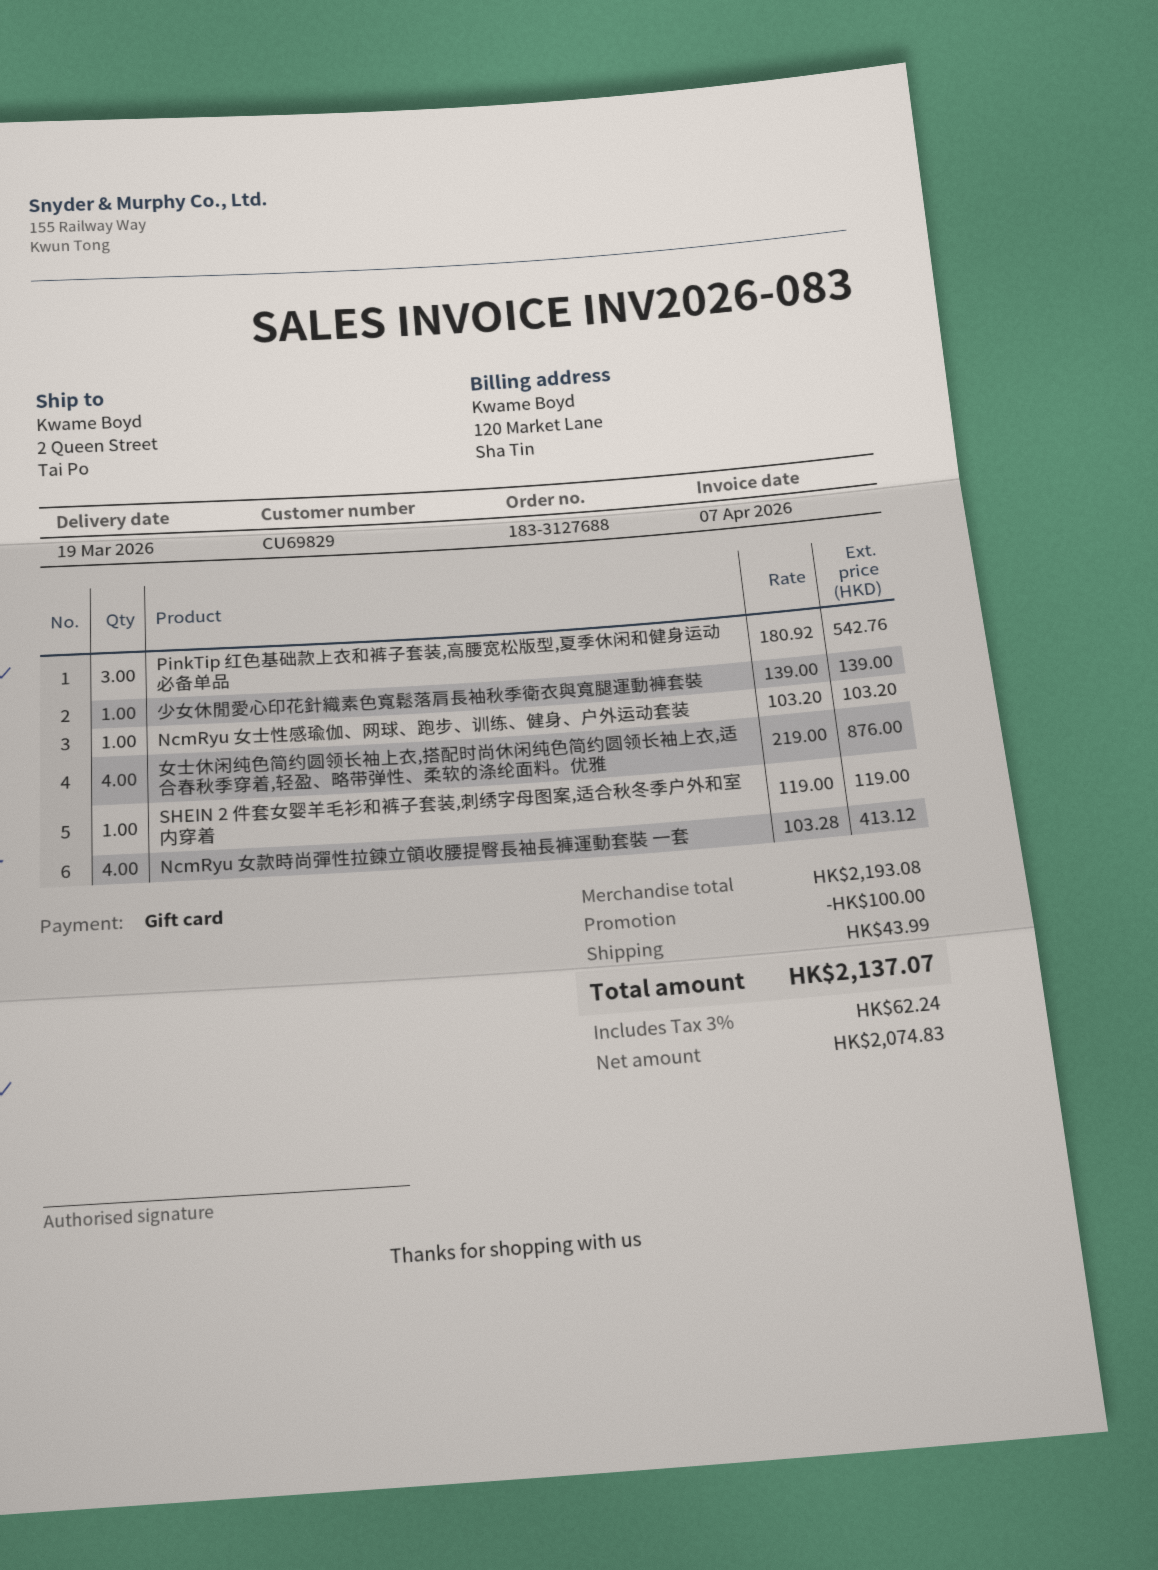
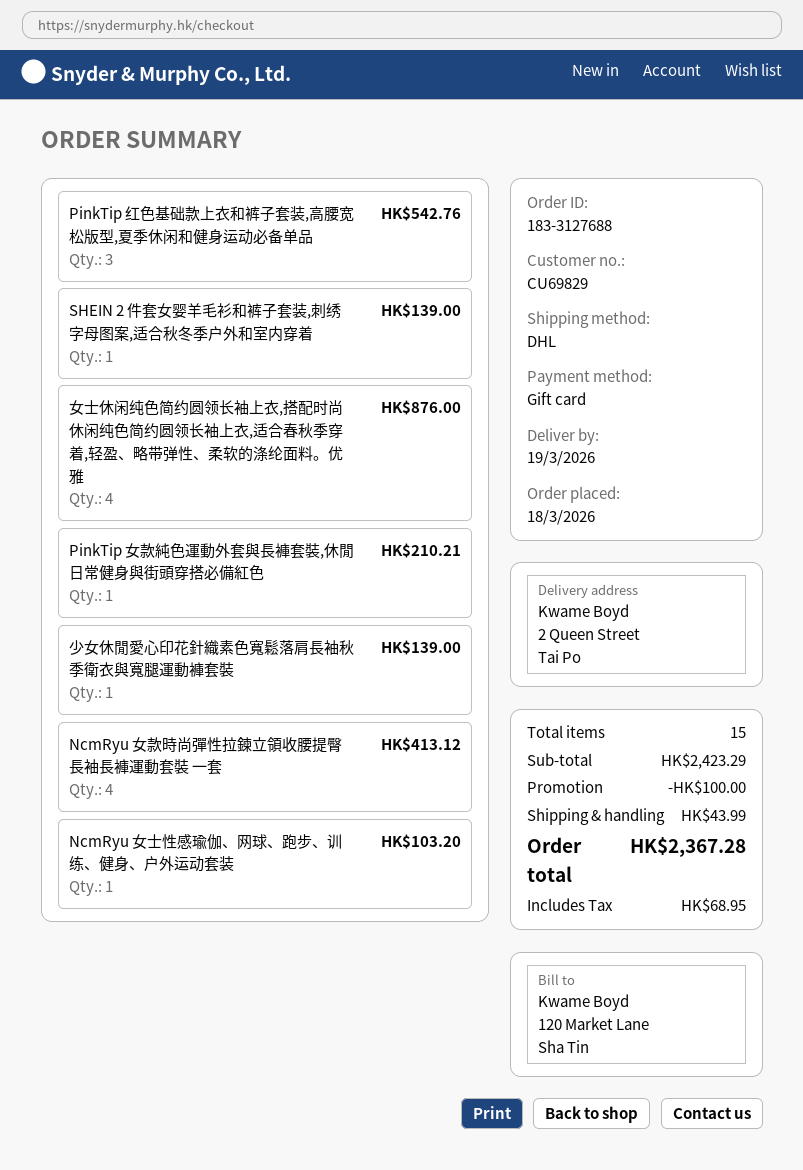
SHEIN 2 件套女婴羊毛衫和裤子套装,刺绣字母图案,适合秋冬季户外和室内穿着: 1 for 119.00 -> 1 for 139.00
PinkTip 女款純色運動外套與長褲套裝,休閒日常健身與街頭穿搭必備紅色: none -> 1 for 210.21
subtotal: 2193.08 -> 2423.29
tax: 62.24 -> 68.95
total: 2137.07 -> 2367.28

